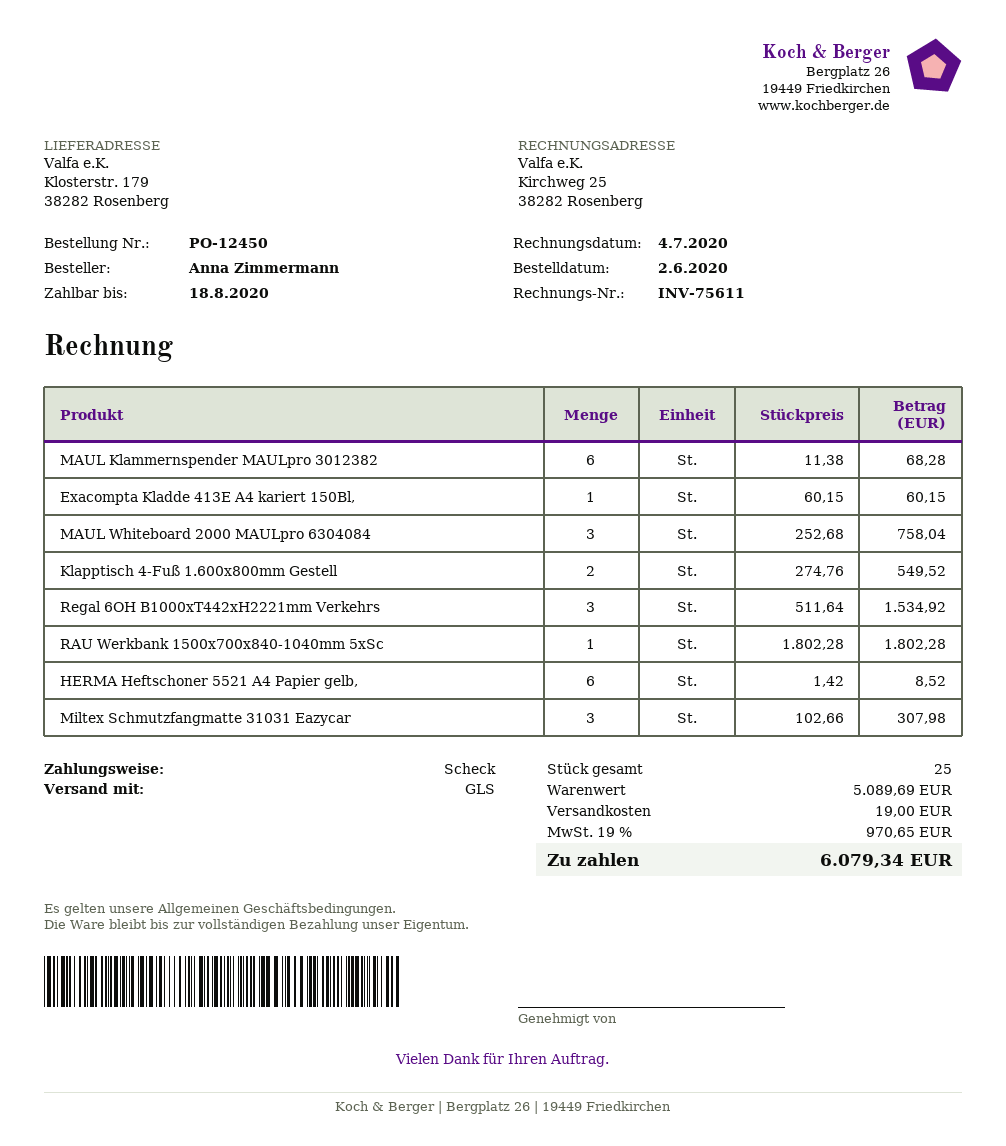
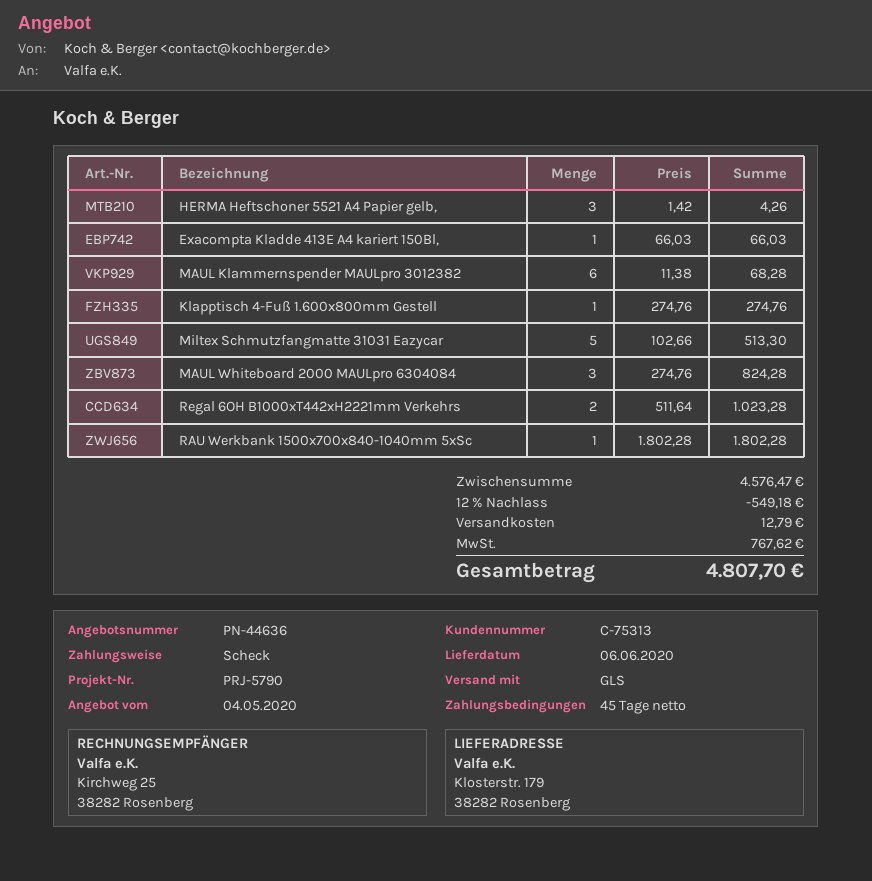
Exacompta Kladde 413E A4 kariert 150Bl,: 1 x 60.15 = 60.15 -> 1 x 66.03 = 66.03
MAUL Whiteboard 2000 MAULpro 6304084: 3 x 252.68 = 758.04 -> 3 x 274.76 = 824.28
Klapptisch 4-Fuß 1.600x800mm Gestell: 2 x 274.76 = 549.52 -> 1 x 274.76 = 274.76
Regal 6OH B1000xT442xH2221mm Verkehrs: 3 x 511.64 = 1534.92 -> 2 x 511.64 = 1023.28
HERMA Heftschoner 5521 A4 Papier gelb,: 6 x 1.42 = 8.52 -> 3 x 1.42 = 4.26
Miltex Schmutzfangmatte 31031 Eazycar: 3 x 102.66 = 307.98 -> 5 x 102.66 = 513.30
subtotal: 5089.69 -> 4576.47
discount: none -> 12% = 549.18
shipping: 19.00 -> 12.79
tax: 970.65 -> 767.62
total: 6079.34 -> 4807.70

